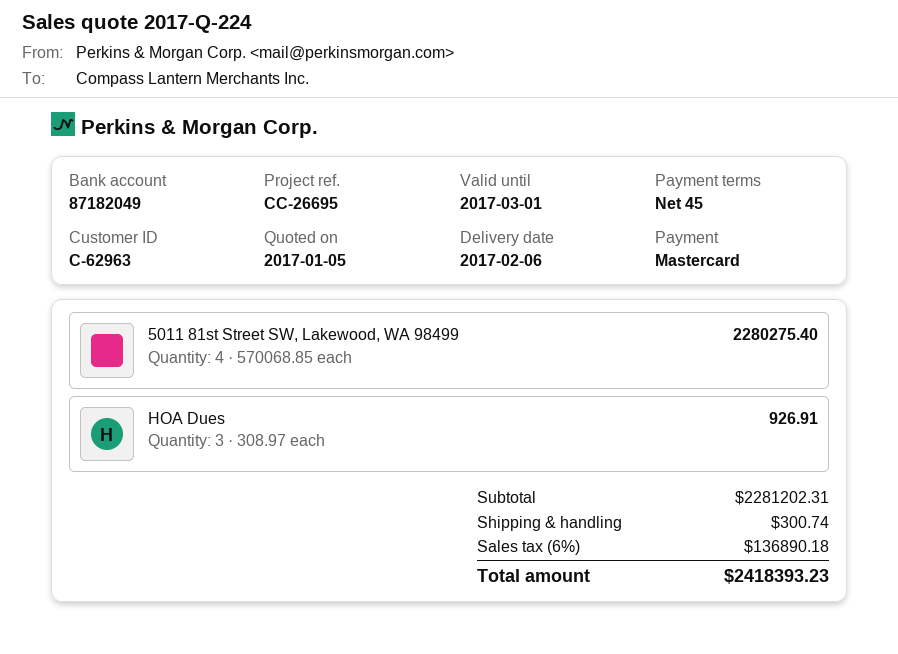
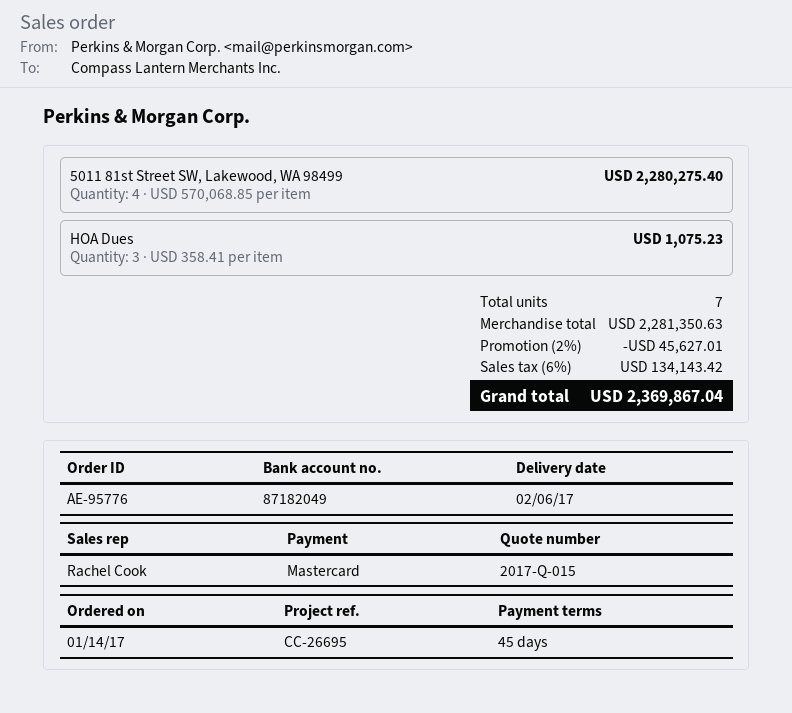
quote number: 2017-Q-224 -> 2017-Q-015
HOA Dues: 3 x 308.97 = 926.91 -> 3 x 358.41 = 1075.23
subtotal: 2281202.31 -> 2281350.63
discount: none -> 2% = 45627.01
shipping: 300.74 -> none
tax: 6% = 136890.18 -> 6% = 134143.42
total: 2418393.23 -> 2369867.04

